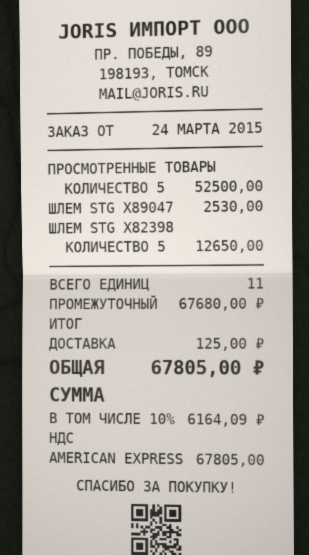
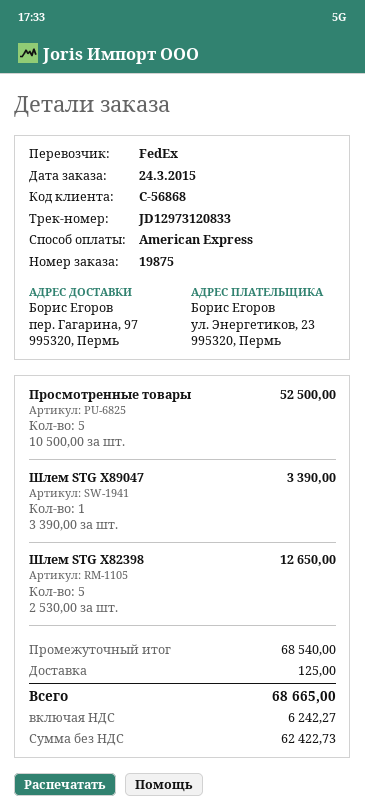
ШЛЕМ STG Х89047: 1 for 2530.00 -> 1 for 3390.00
subtotal: 67680.00 -> 68540.00
tax: 6164.09 -> 6242.27
total: 67805.00 -> 68665.00

